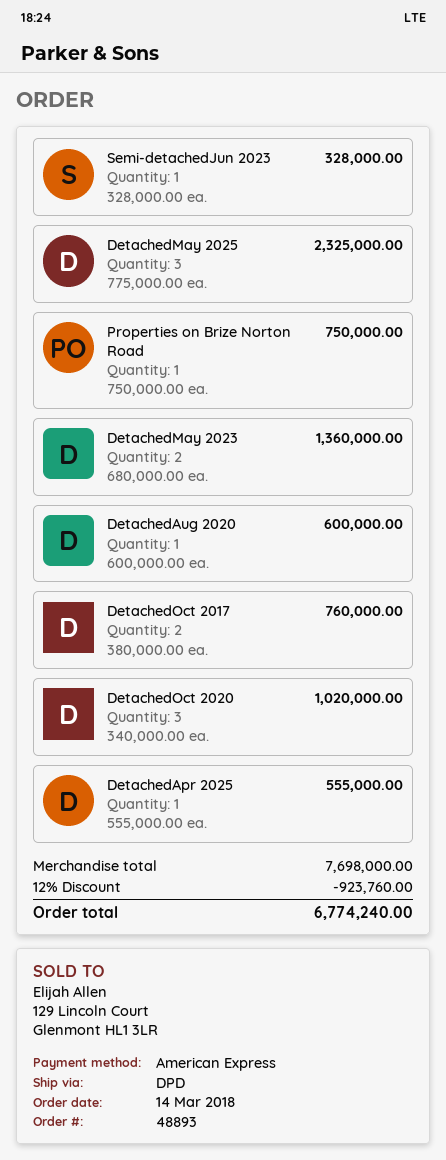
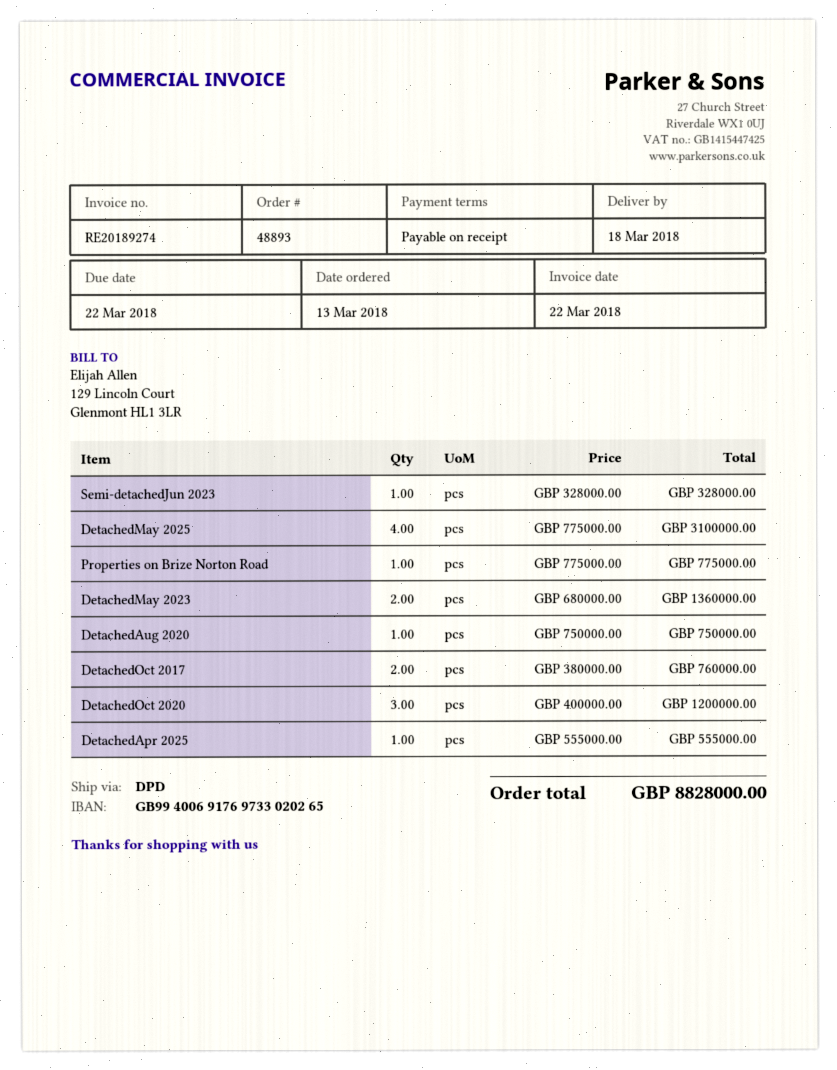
order date: 2018-03-14 -> 2018-03-13
DetachedMay 2025: 3 x 775000.00 = 2325000.00 -> 4 x 775000.00 = 3100000.00
Properties on Brize Norton Road: 1 x 750000.00 = 750000.00 -> 1 x 775000.00 = 775000.00
DetachedAug 2020: 1 x 600000.00 = 600000.00 -> 1 x 750000.00 = 750000.00
DetachedOct 2020: 3 x 340000.00 = 1020000.00 -> 3 x 400000.00 = 1200000.00
discount: 12% = 923760.00 -> none
total: 6774240.00 -> 8828000.00

